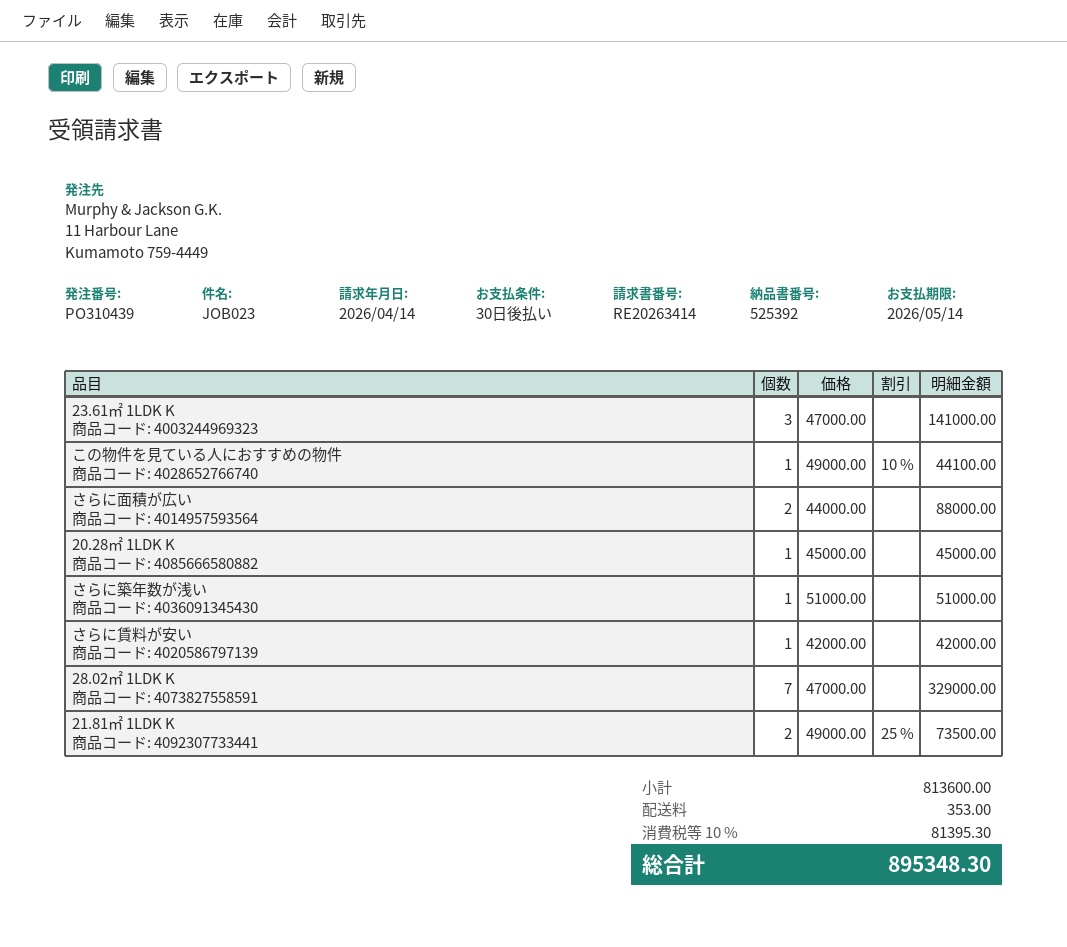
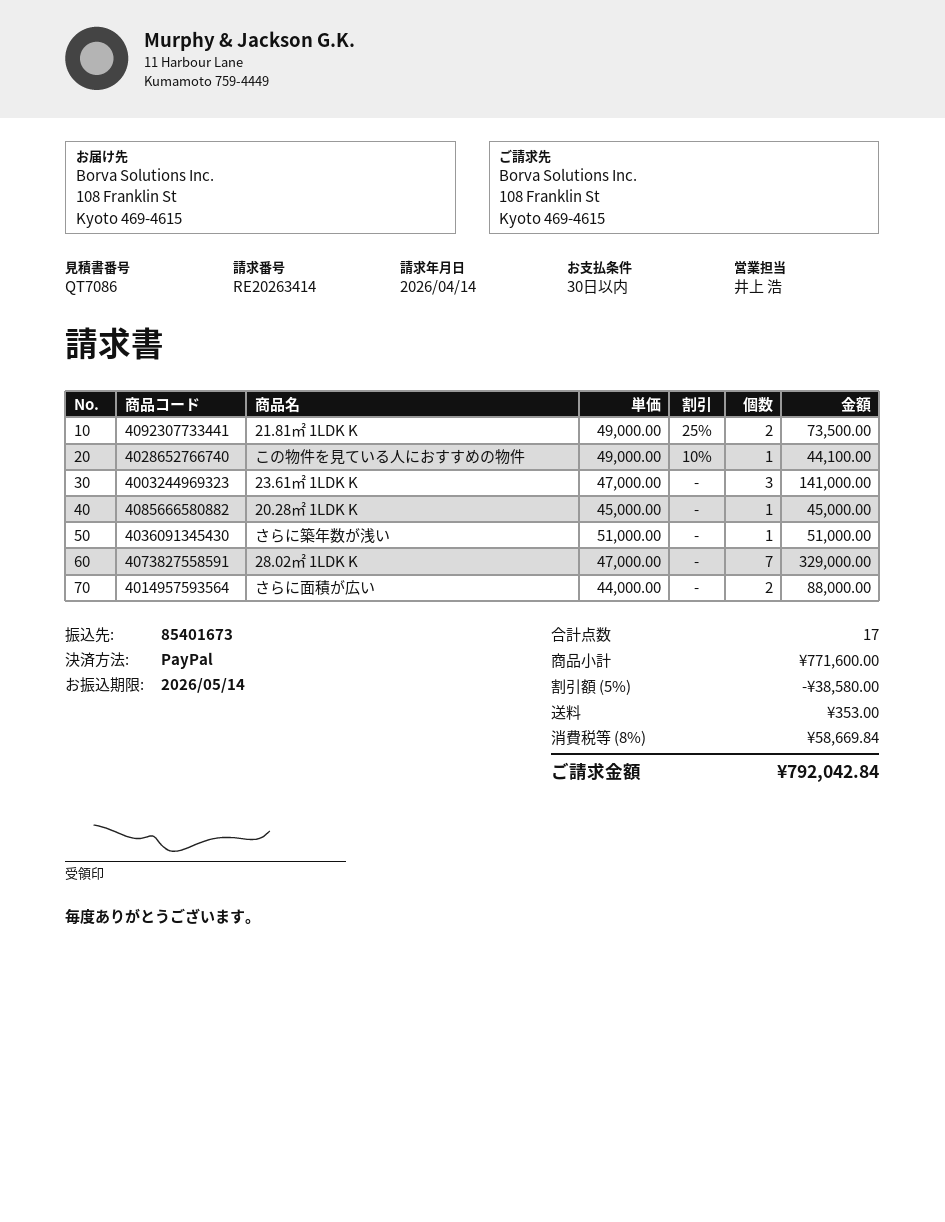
さらに賃料が安い: 1 x 42000.00 = 42000.00 -> none
subtotal: 813600.00 -> 771600.00
discount: none -> 5% = 38580.00
tax: 10% = 81395.30 -> 8% = 58669.84
total: 895348.30 -> 792042.84

